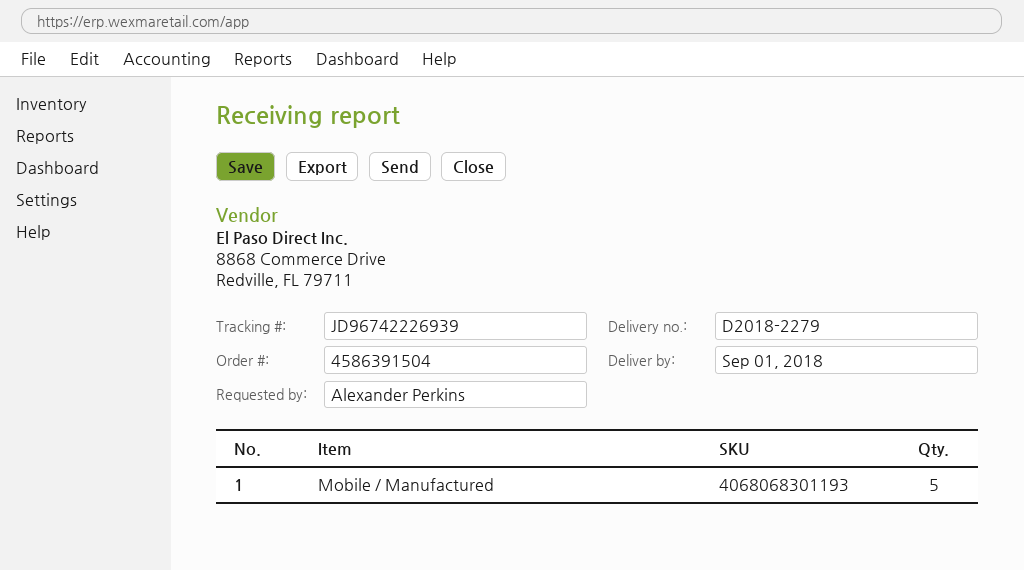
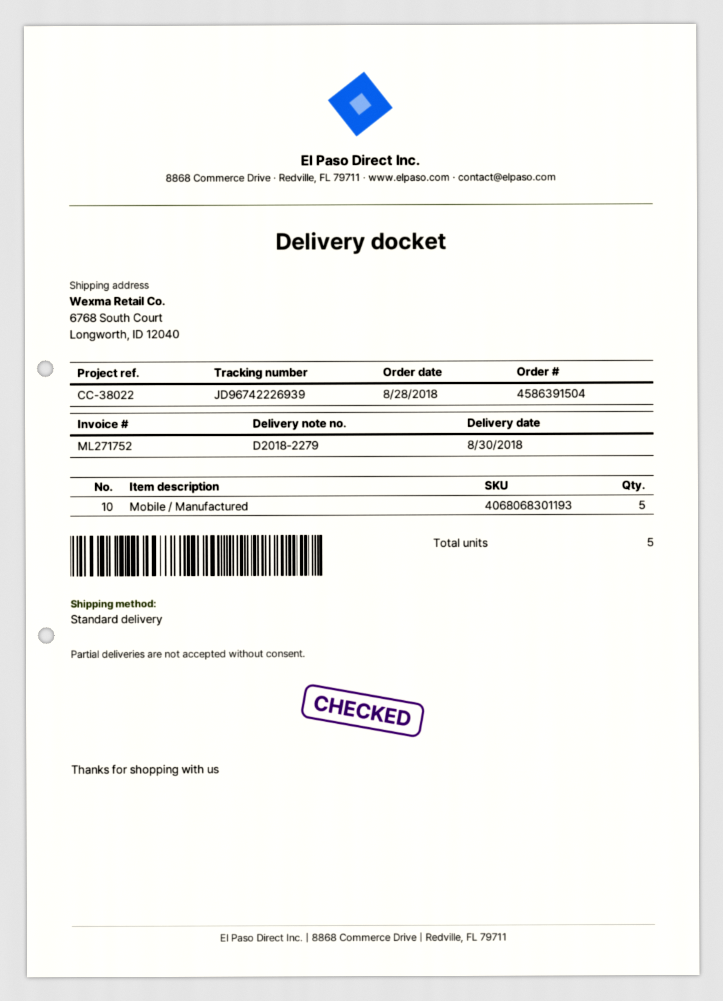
delivery date: 2018-09-01 -> 2018-08-30

